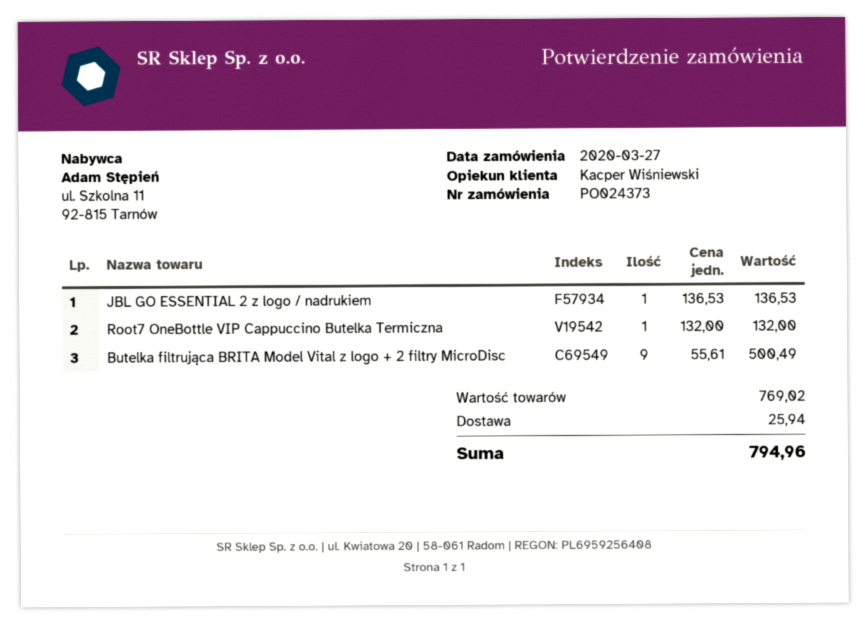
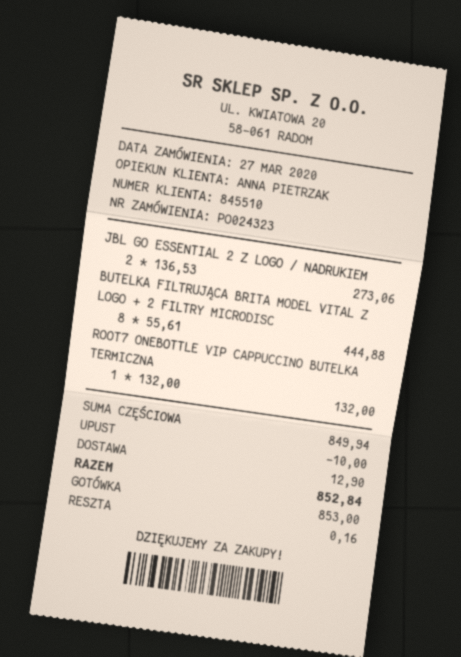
order number: PO024373 -> PO024323
sales rep: Kacper Wiśniewski -> ANNA PIETRZAK
JBL GO ESSENTIAL 2 z logo / nadrukiem: 1 x 136.53 = 136.53 -> 2 x 136.53 = 273.06
Butelka filtrująca BRITA Model Vital z logo + 2 filtry MicroDisc: 9 x 55.61 = 500.49 -> 8 x 55.61 = 444.88
subtotal: 769.02 -> 849.94
discount: none -> 10.00
shipping: 25.94 -> 12.90
total: 794.96 -> 852.84

